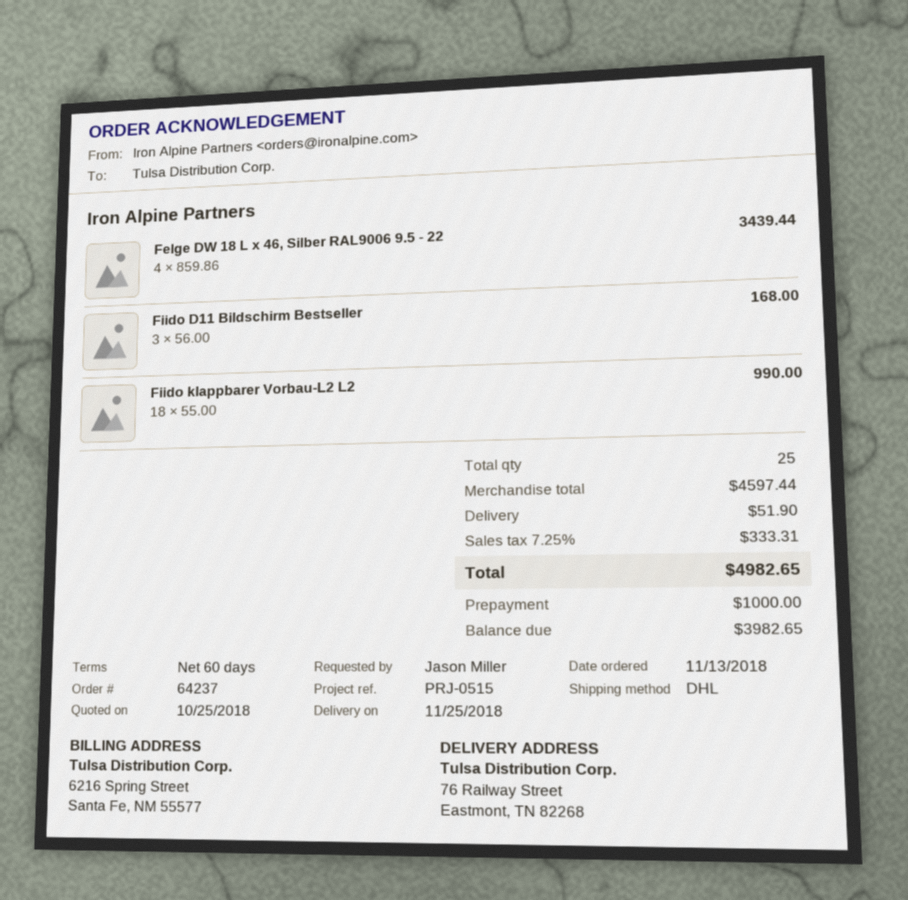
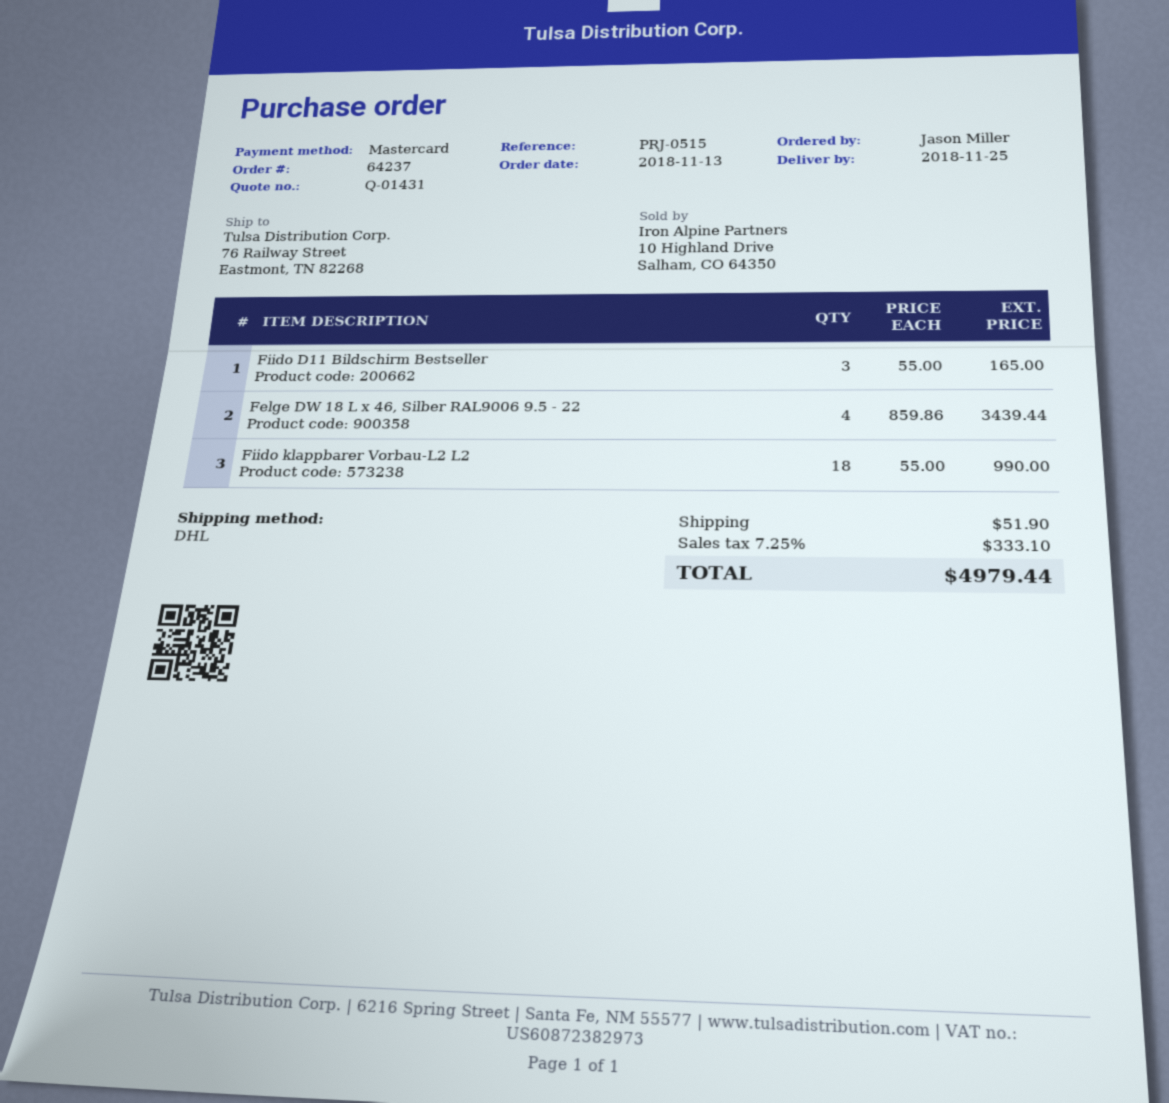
Fiido D11 Bildschirm Bestseller: 3 x 56.00 = 168.00 -> 3 x 55.00 = 165.00
tax: 7.25% = 333.31 -> 7.25% = 333.10
total: 4982.65 -> 4979.44

